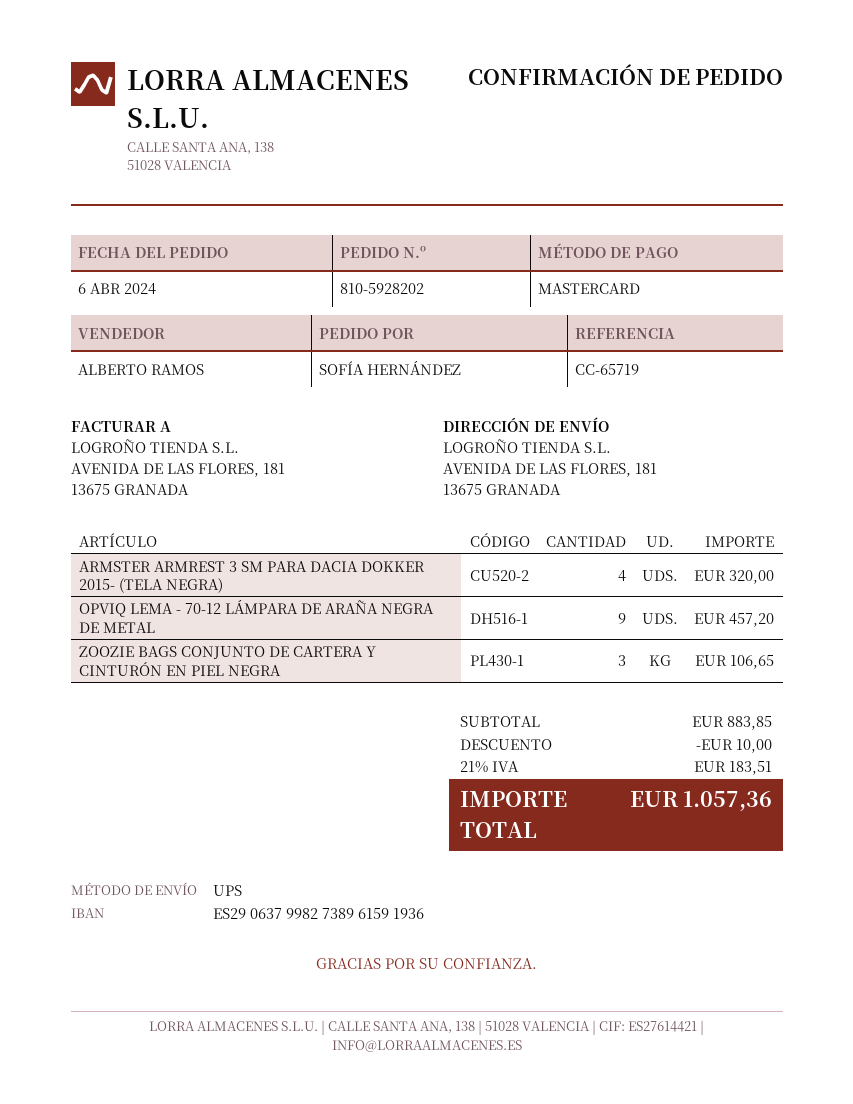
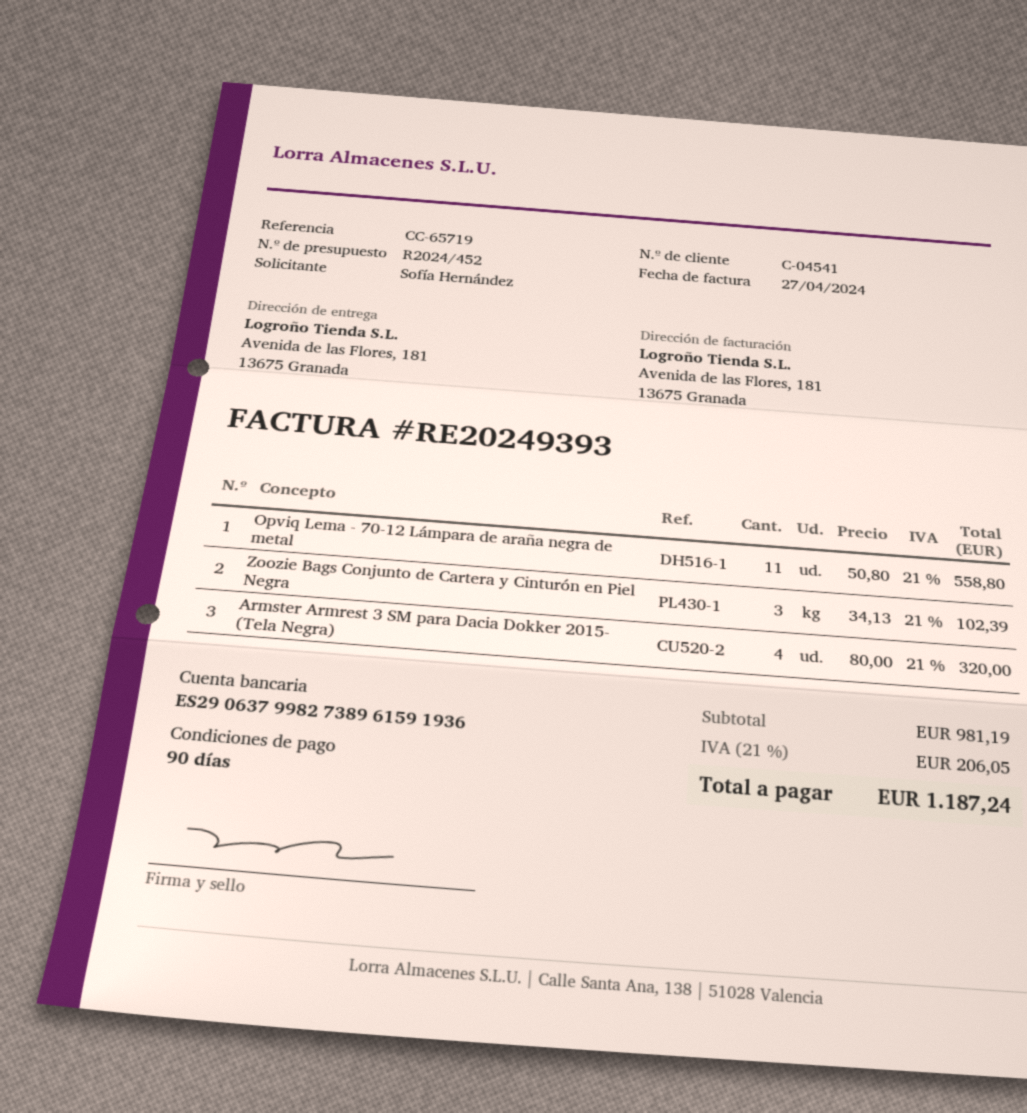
OPVIQ LEMA - 70-12 LÁMPARA DE ARAÑA NEGRA DE METAL: 9 for 457.20 -> 11 for 558.80
ZOOZIE BAGS CONJUNTO DE CARTERA Y CINTURÓN EN PIEL NEGRA: 3 for 106.65 -> 3 for 102.39
subtotal: 883.85 -> 981.19
discount: 10.00 -> none
tax: 21% = 183.51 -> 21% = 206.05
total: 1057.36 -> 1187.24

